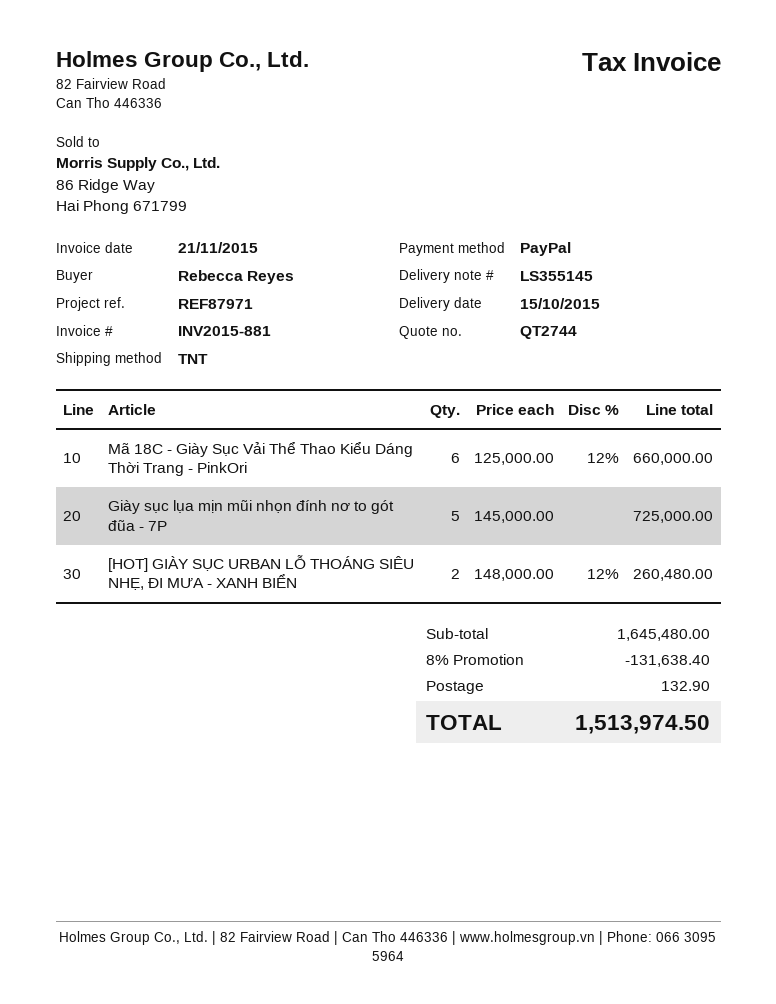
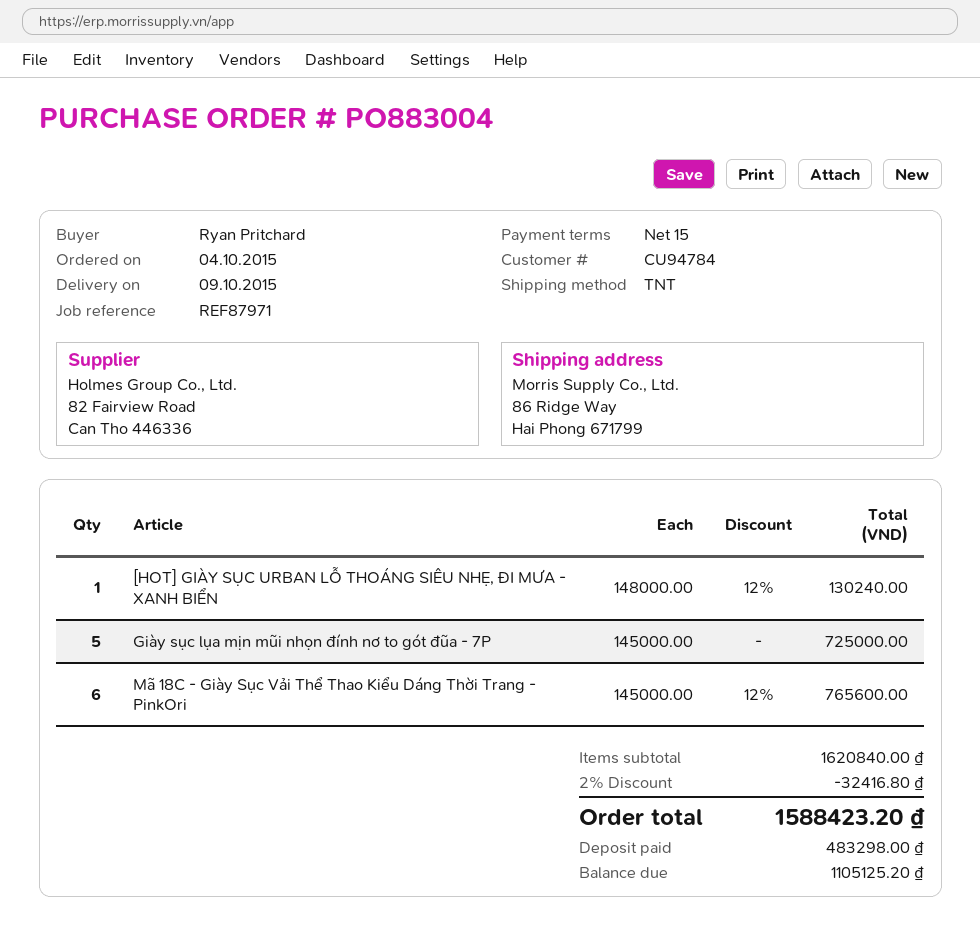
delivery date: 2015-10-15 -> 2015-10-09
ordered by: Rebecca Reyes -> Ryan Pritchard
Mã 18C - Giày Sục Vải Thể Thao Kiểu Dáng Thời Trang - PinkOri: 6 x 125000.00 - 12% = 660000.00 -> 6 x 145000.00 - 12% = 765600.00
[HOT] GIÀY SỤC URBAN LỖ THOÁNG SIÊU NHẸ, ĐI MƯA - XANH BIỂN: 2 x 148000.00 - 12% = 260480.00 -> 1 x 148000.00 - 12% = 130240.00
subtotal: 1645480.00 -> 1620840.00
discount: 8% = 131638.40 -> 2% = 32416.80
shipping: 132.90 -> none
total: 1513974.50 -> 1588423.20

